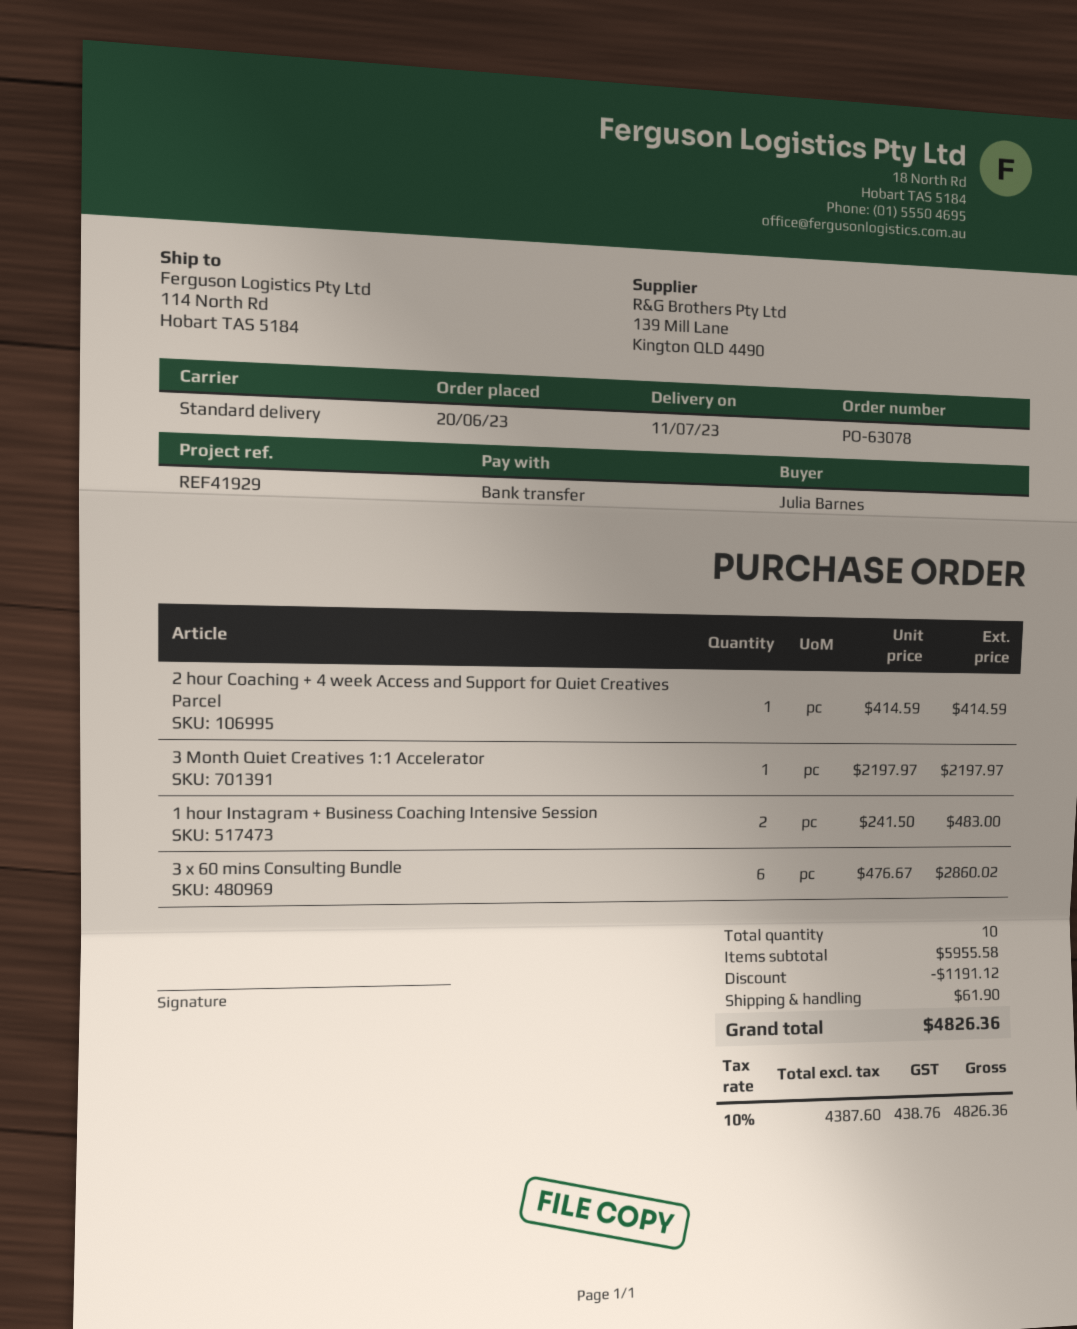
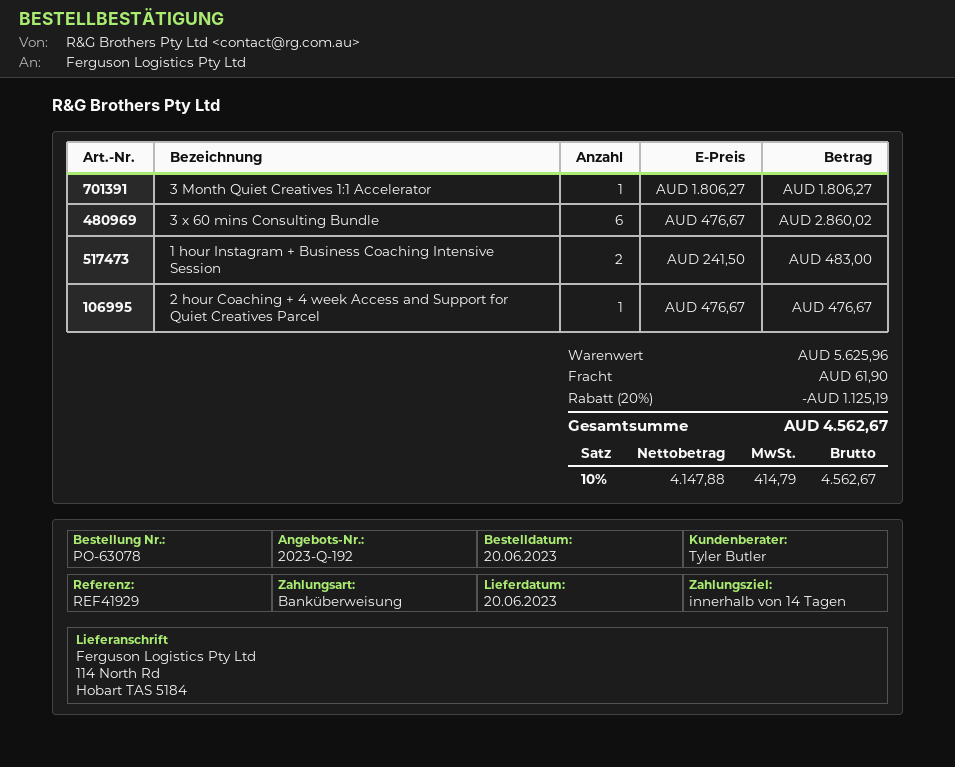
delivery date: 2023-07-11 -> 2023-06-20
2 hour Coaching + 4 week Access and Support for Quiet Creatives Parcel: 1 x 414.59 = 414.59 -> 1 x 476.67 = 476.67
3 Month Quiet Creatives 1:1 Accelerator: 1 x 2197.97 = 2197.97 -> 1 x 1806.27 = 1806.27
subtotal: 5955.58 -> 5625.96
discount: 1191.12 -> 1125.19
net: 4387.60 -> 4147.88
tax: 10% = 438.76 -> 10% = 414.79
total: 4826.36 -> 4562.67

